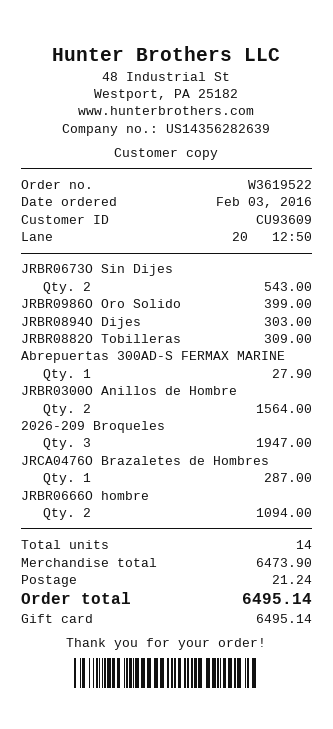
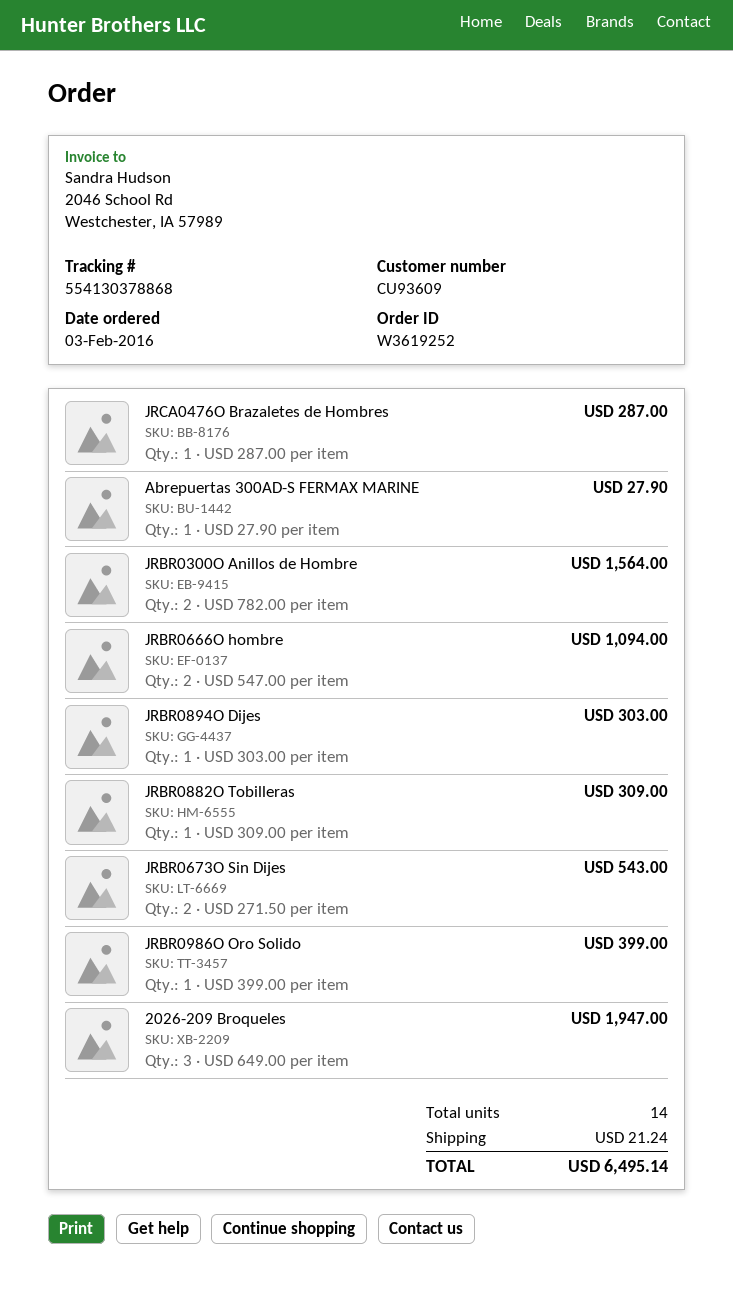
order number: W3619522 -> W3619252

